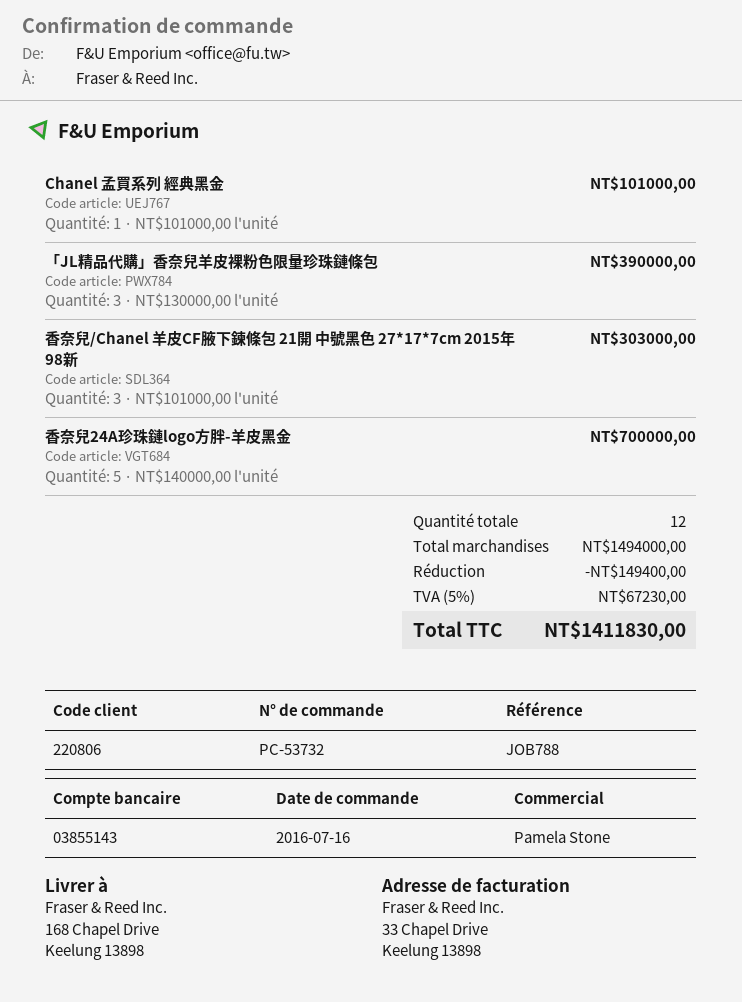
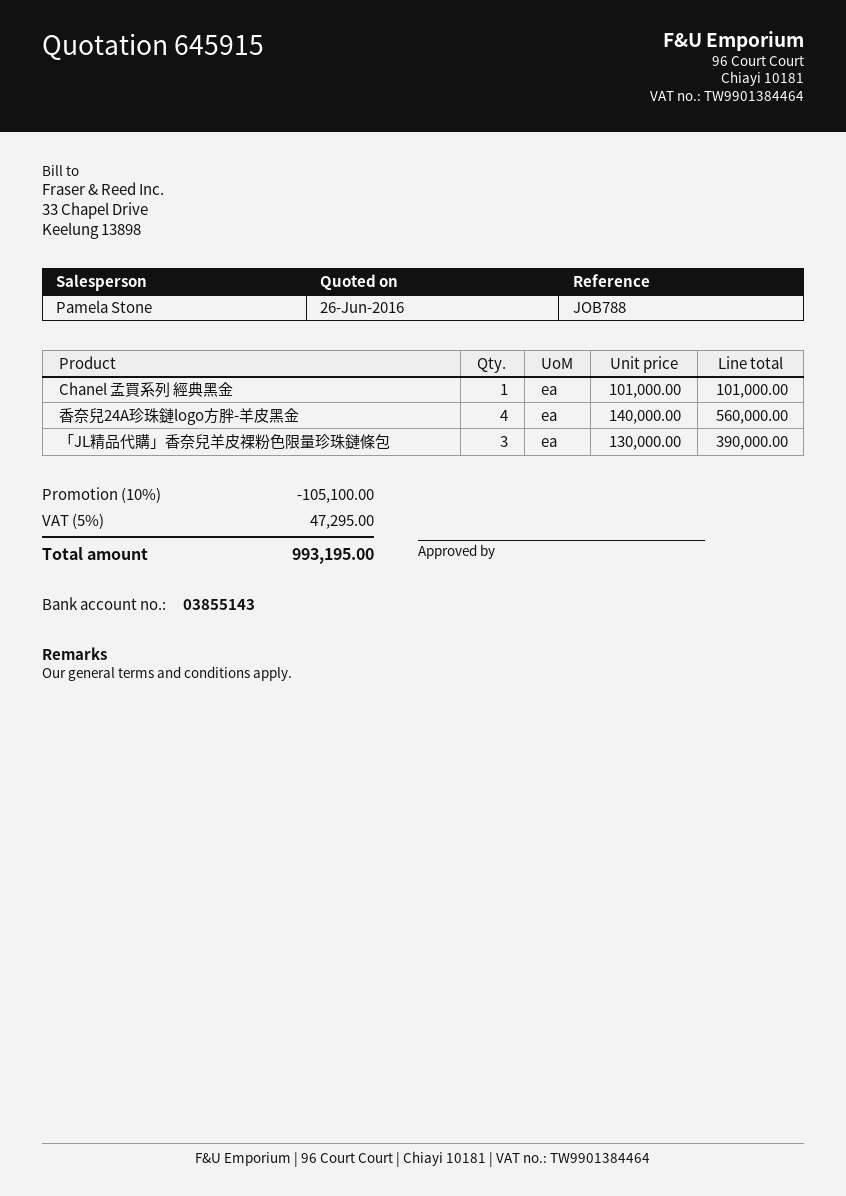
香奈兒/Chanel 羊皮CF腋下鍊條包 21開 中號黑色 27*17*7cm 2015年 98新: 3 x 101000.00 = 303000.00 -> none
香奈兒24A珍珠鏈logo方胖-羊皮黑金: 5 x 140000.00 = 700000.00 -> 4 x 140000.00 = 560000.00
discount: 149400.00 -> 105100.00
tax: 5% = 67230.00 -> 5% = 47295.00
total: 1411830.00 -> 993195.00

